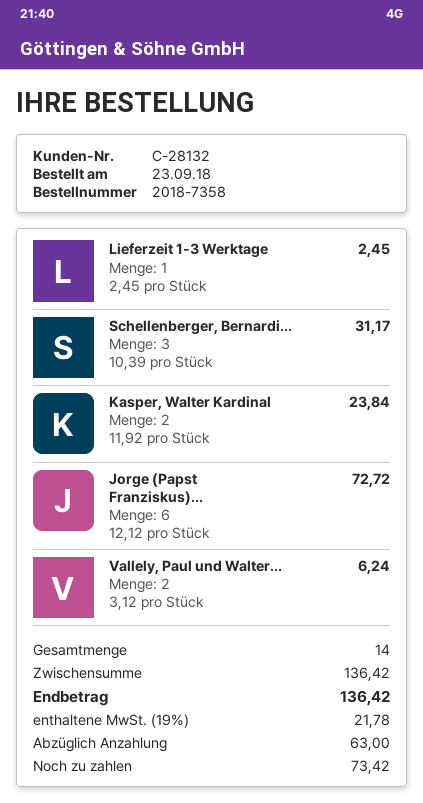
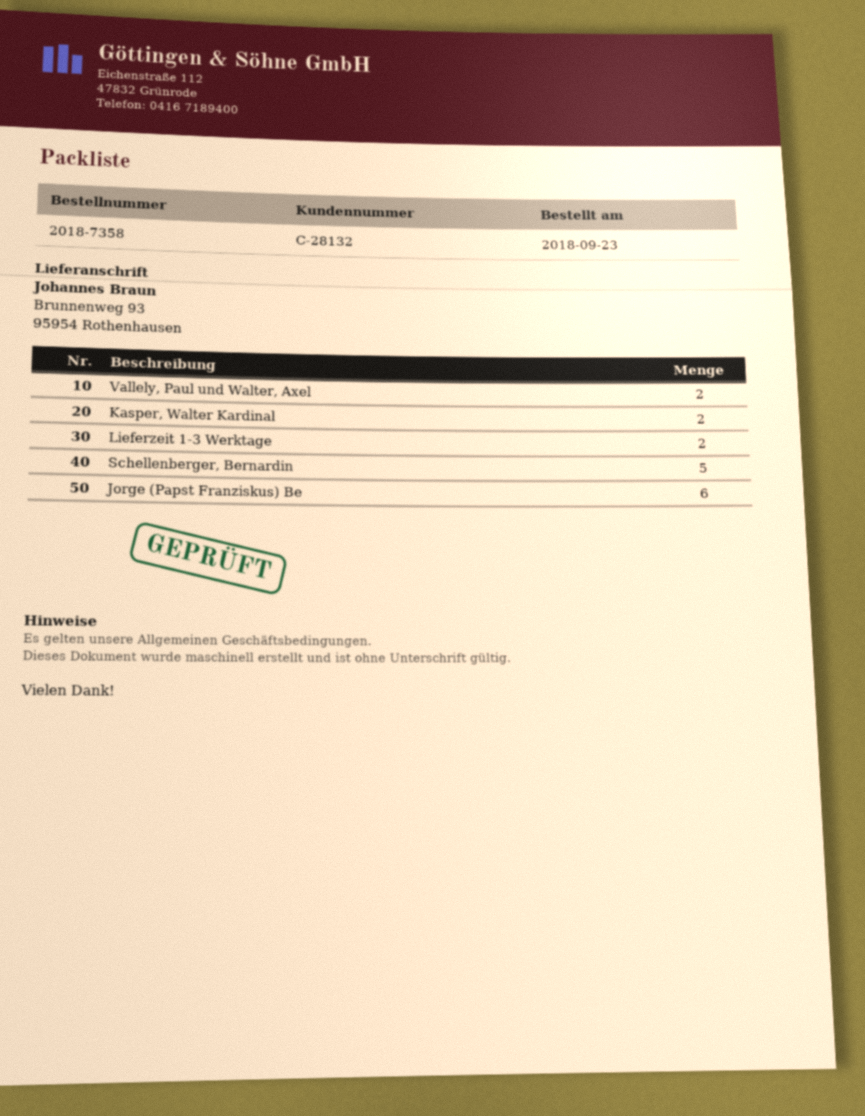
Lieferzeit 1-3 Werktage: 1 -> 2
Schellenberger, Bernardi...: 3 -> 5

